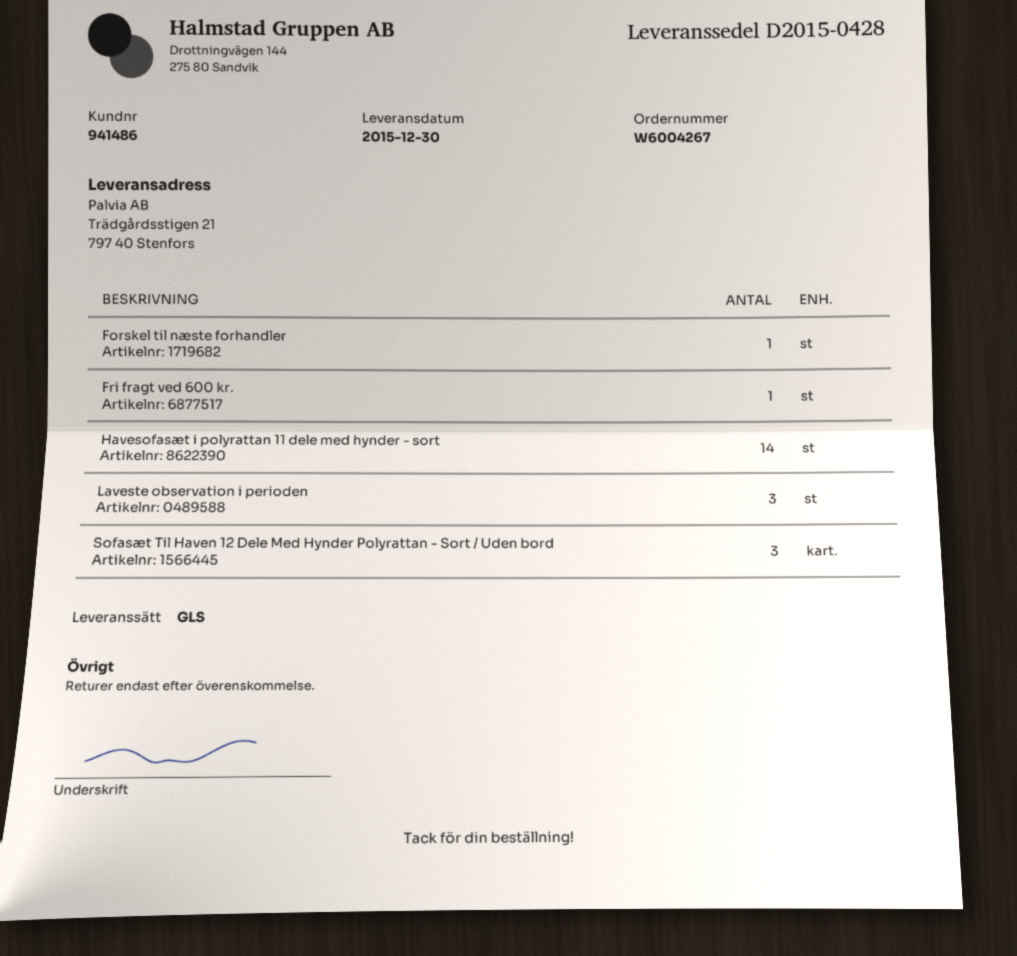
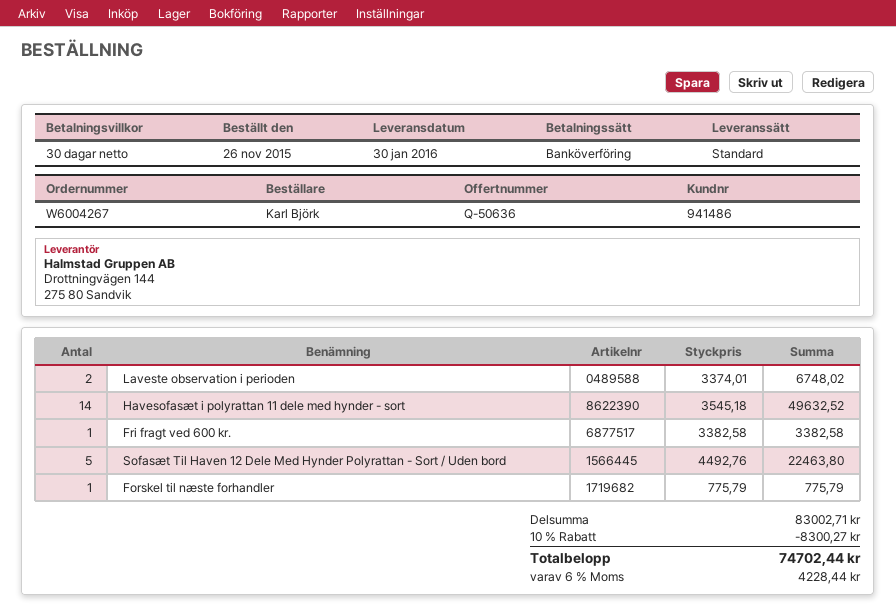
delivery date: 2015-12-30 -> 2016-01-30
shipping method: GLS -> standard
Laveste observation i perioden: 3 -> 2
Sofasæt Til Haven 12 Dele Med Hynder Polyrattan - Sort / Uden bord: 3 -> 5

